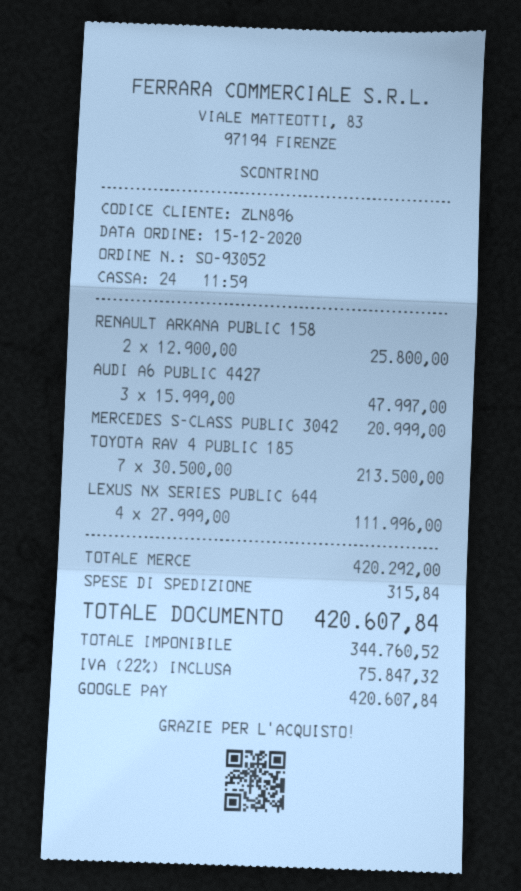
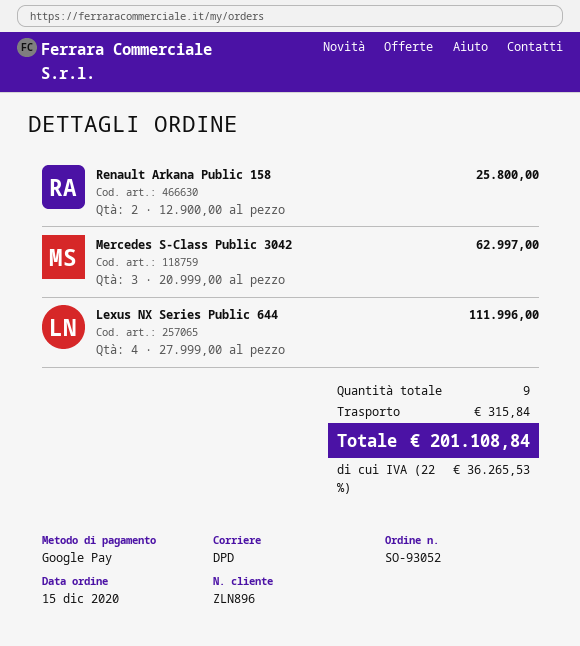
AUDI A6 PUBLIC 4427: 3 x 15999.00 = 47997.00 -> none
MERCEDES S-CLASS PUBLIC 3042: 1 x 20999.00 = 20999.00 -> 3 x 20999.00 = 62997.00
TOYOTA RAV 4 PUBLIC 185: 7 x 30500.00 = 213500.00 -> none
tax: 22% = 75847.32 -> 22% = 36265.53
total: 420607.84 -> 201108.84

